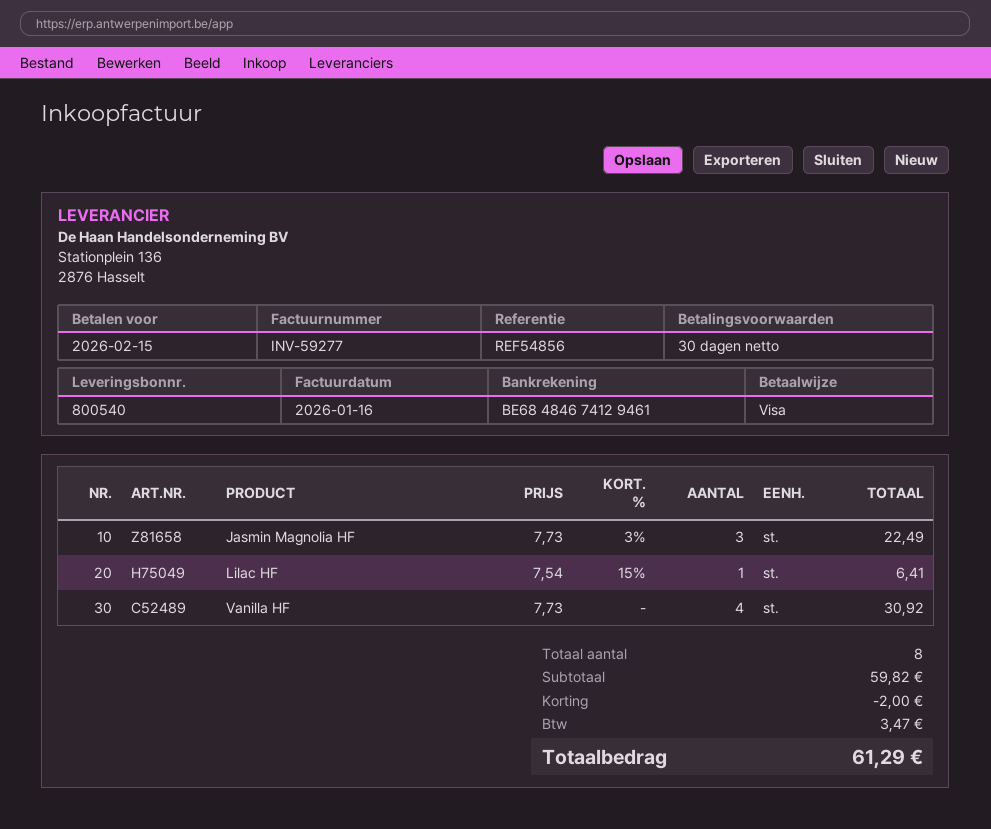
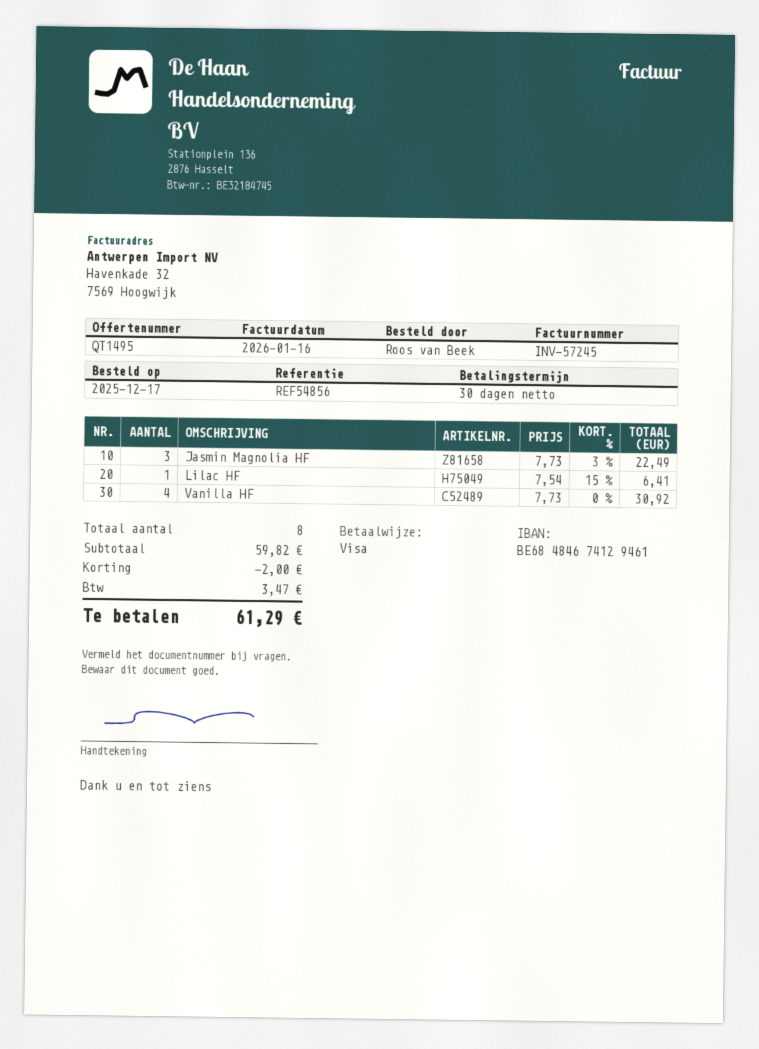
invoice number: INV-59277 -> INV-57245

